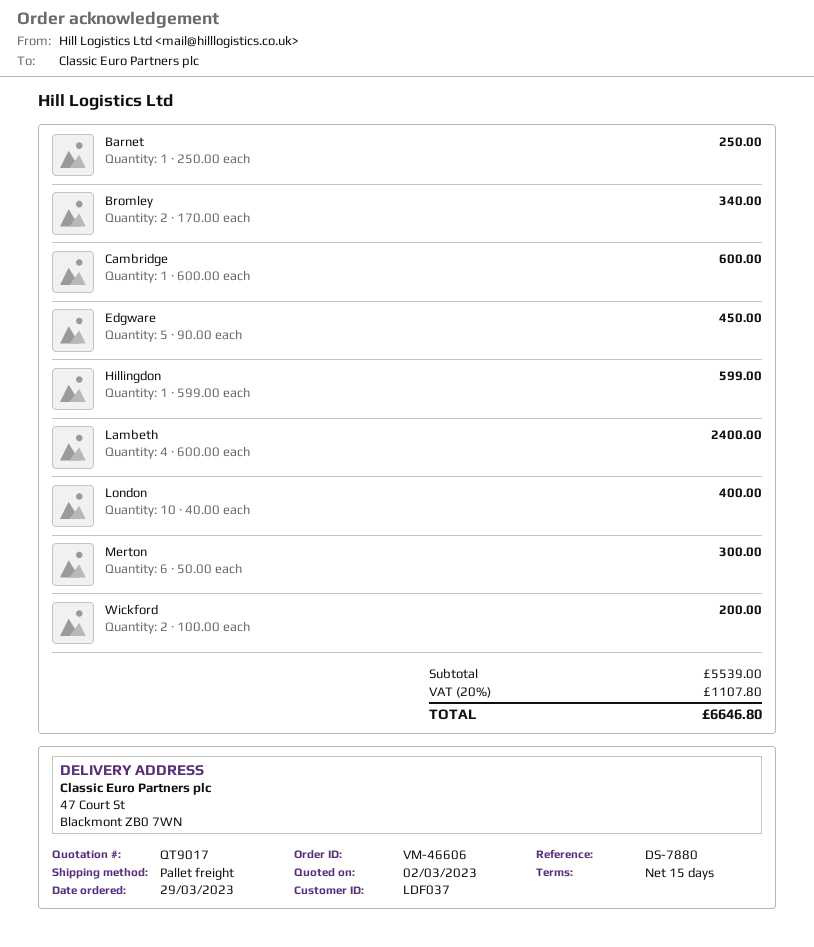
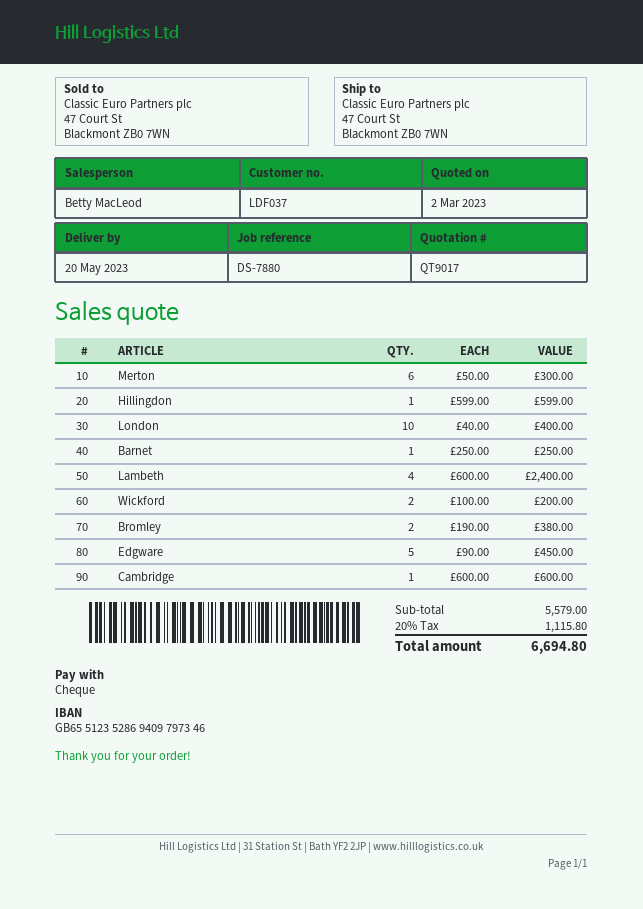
Bromley: 2 x 170.00 = 340.00 -> 2 x 190.00 = 380.00
subtotal: 5539.00 -> 5579.00
tax: 20% = 1107.80 -> 20% = 1115.80
total: 6646.80 -> 6694.80

